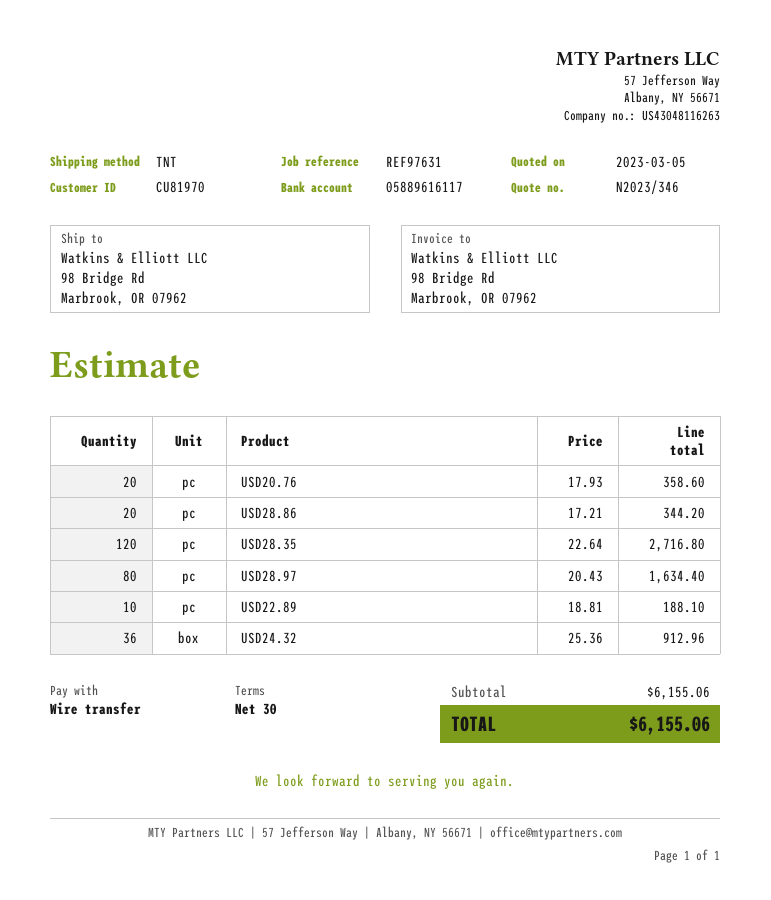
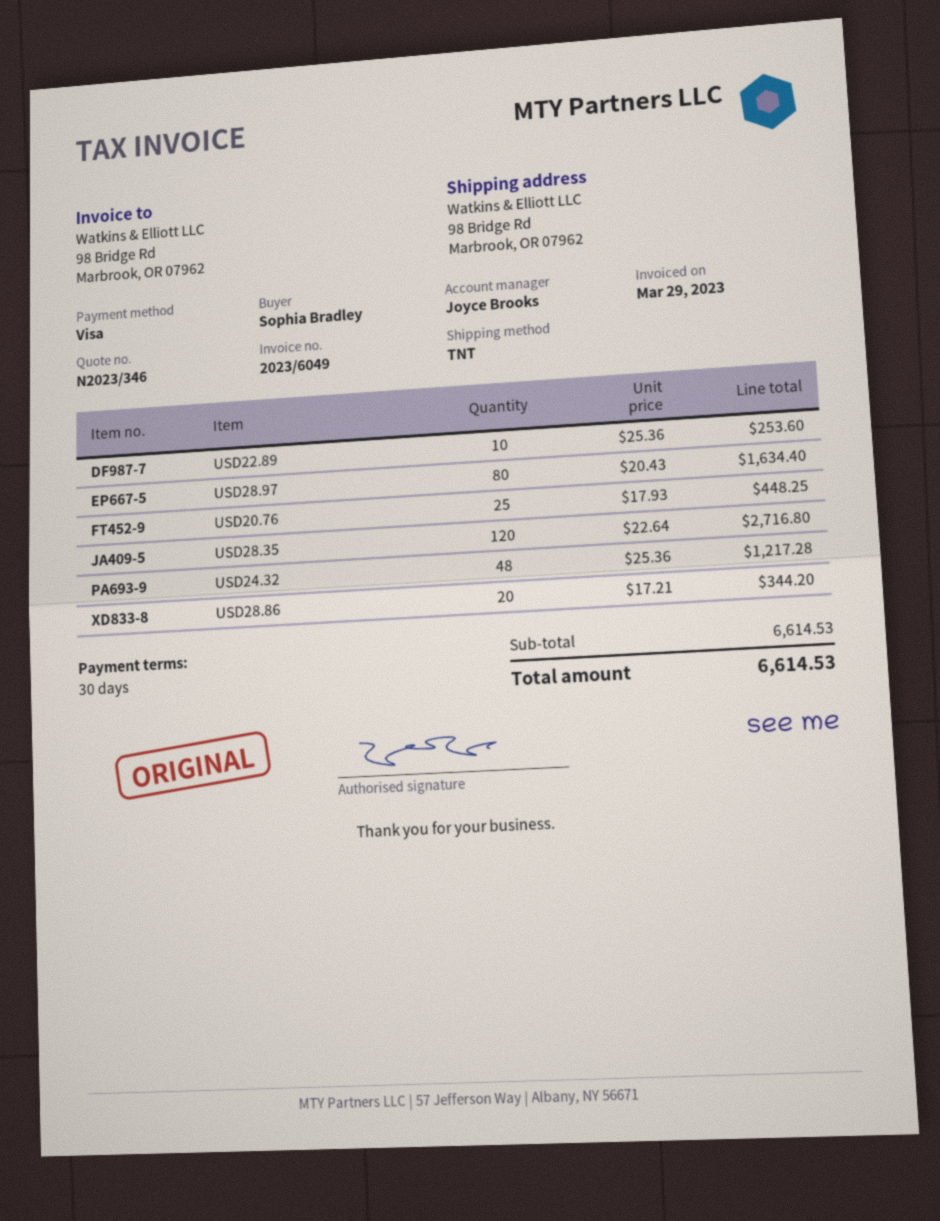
payment method: bank transfer -> Visa
USD20.76: 20 x 17.93 = 358.60 -> 25 x 17.93 = 448.25
USD22.89: 10 x 18.81 = 188.10 -> 10 x 25.36 = 253.60
USD24.32: 36 x 25.36 = 912.96 -> 48 x 25.36 = 1217.28
subtotal: 6155.06 -> 6614.53
total: 6155.06 -> 6614.53

